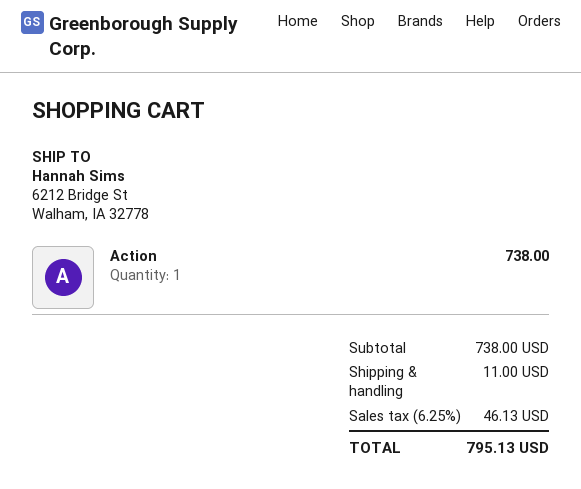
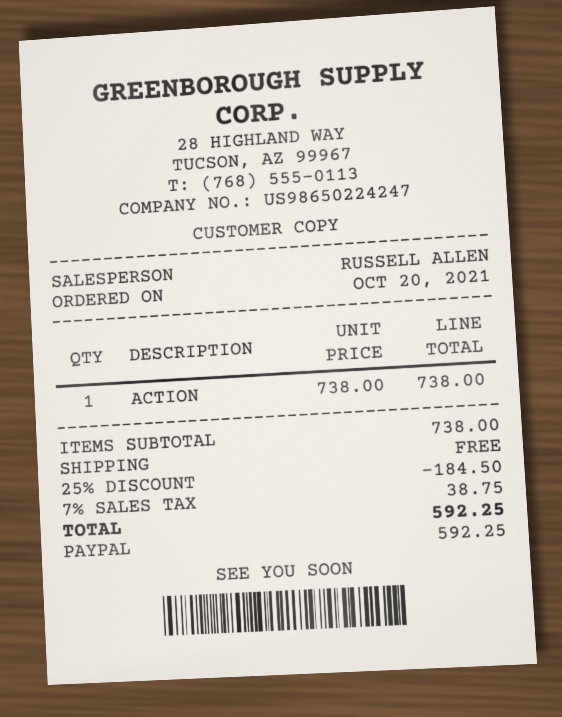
discount: none -> 25% = 184.50
shipping: 11.00 -> 0.00
tax: 6.25% = 46.13 -> 7% = 38.75
total: 795.13 -> 592.25

